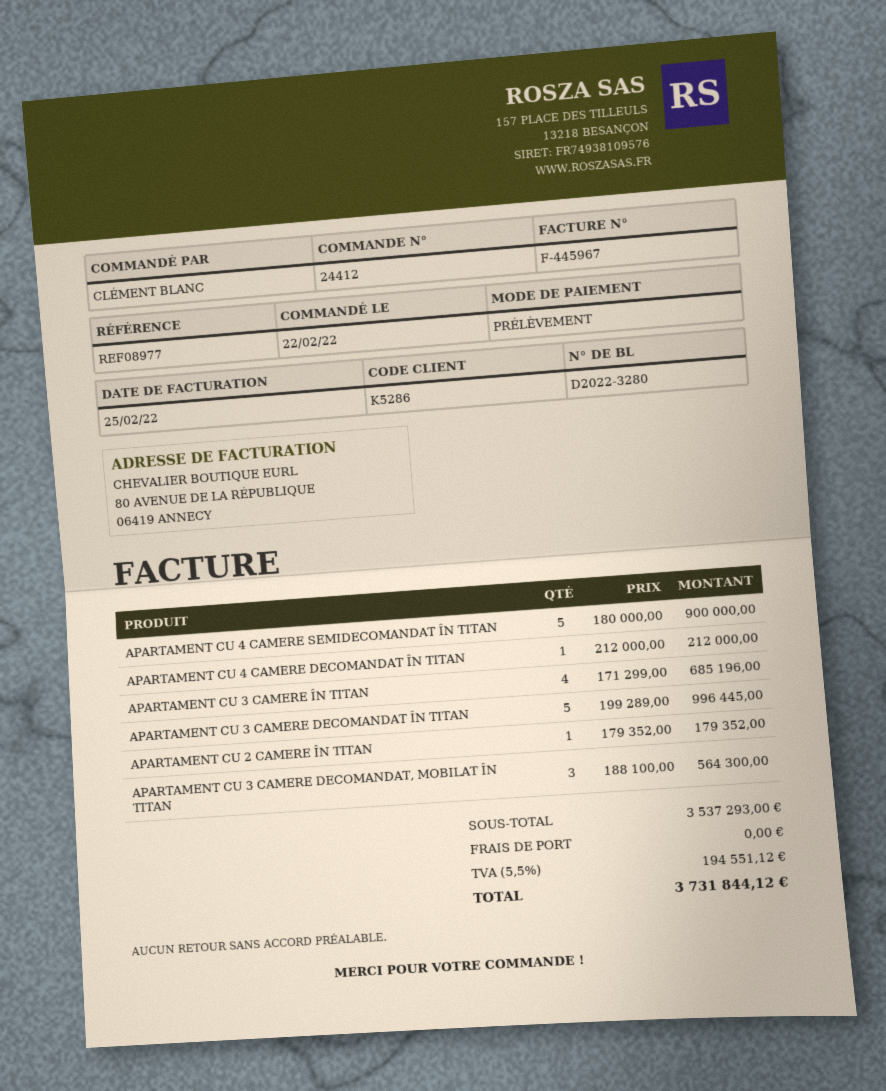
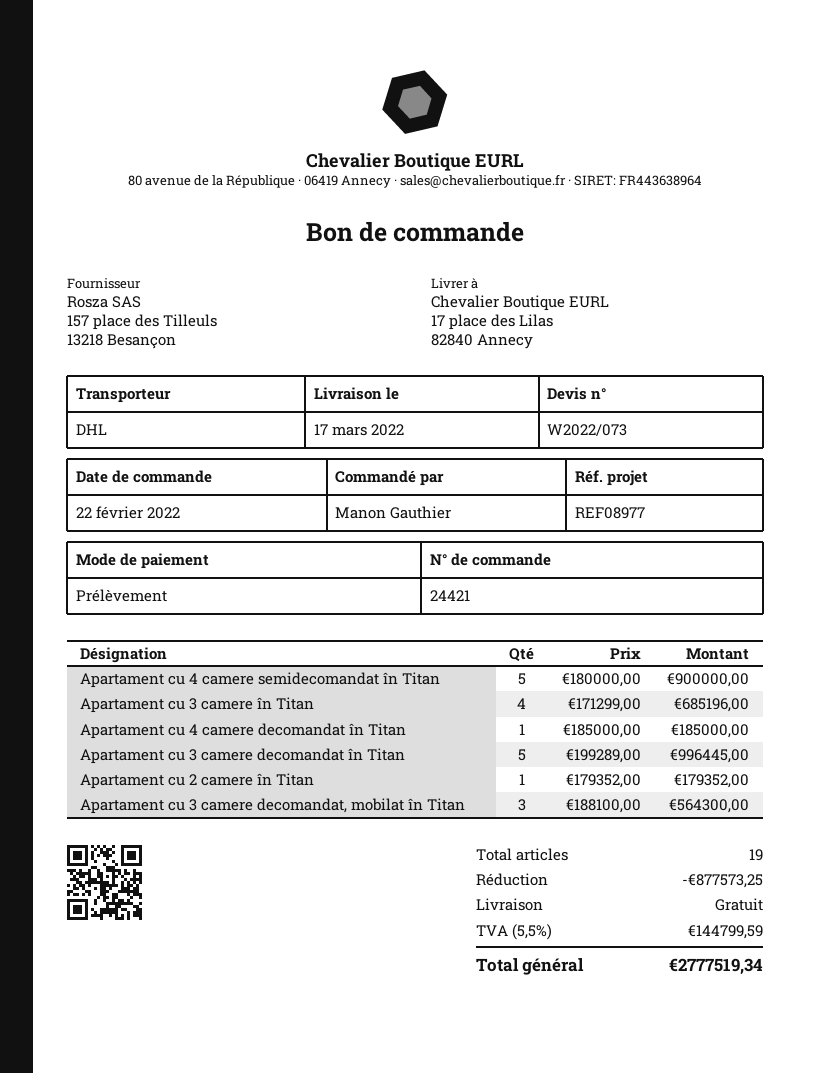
order number: 24412 -> 24421
ordered by: CLÉMENT BLANC -> Manon Gauthier
APARTAMENT CU 4 CAMERE DECOMANDAT ÎN TITAN: 1 x 212000.00 = 212000.00 -> 1 x 185000.00 = 185000.00
discount: none -> 877573.25
tax: 5.5% = 194551.12 -> 5.5% = 144799.59
total: 3731844.12 -> 2777519.34

